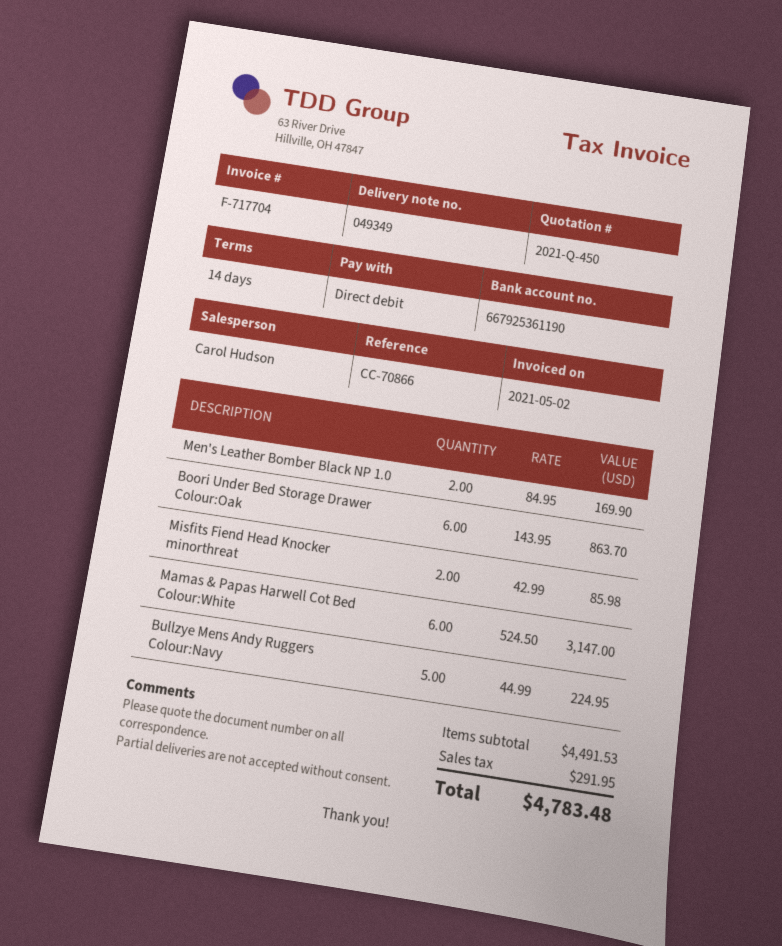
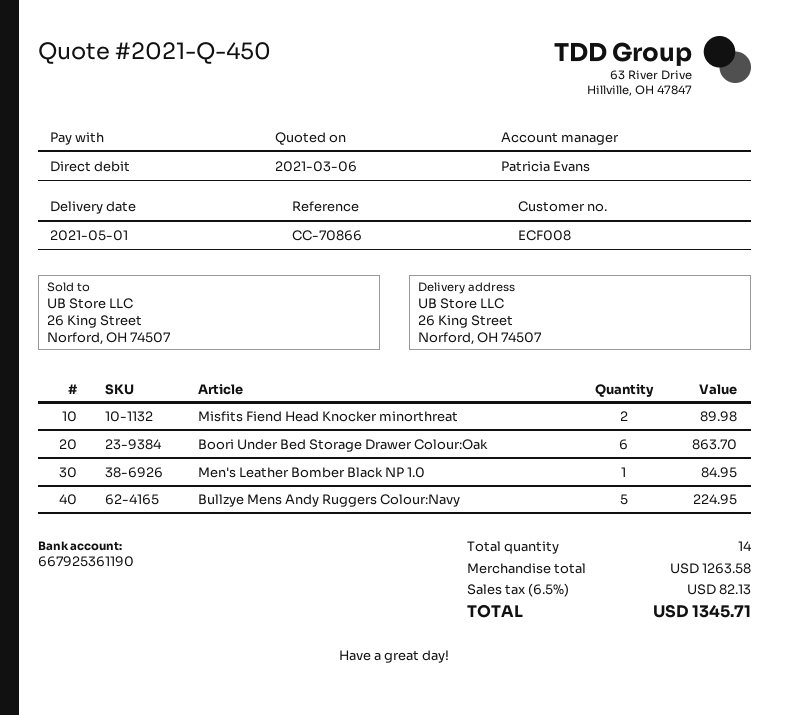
sales rep: Carol Hudson -> Patricia Evans
Men's Leather Bomber Black NP 1.0: 2 for 169.90 -> 1 for 84.95
Misfits Fiend Head Knocker minorthreat: 2 for 85.98 -> 2 for 89.98
Mamas & Papas Harwell Cot Bed Colour:White: 6 for 3147.00 -> none
subtotal: 4491.53 -> 1263.58
tax: 291.95 -> 82.13
total: 4783.48 -> 1345.71

